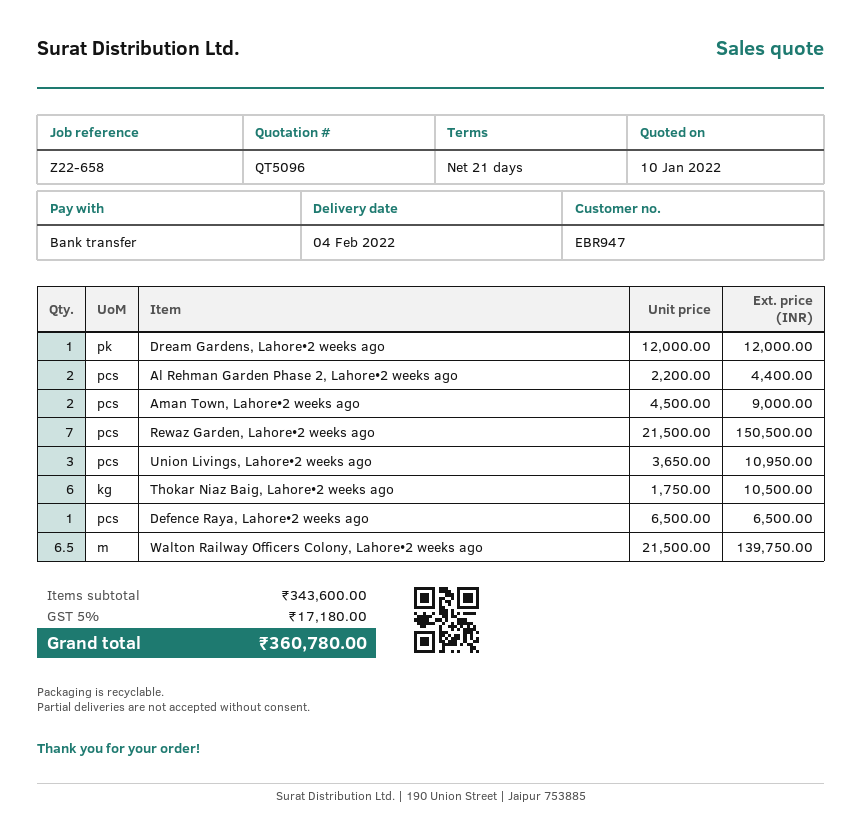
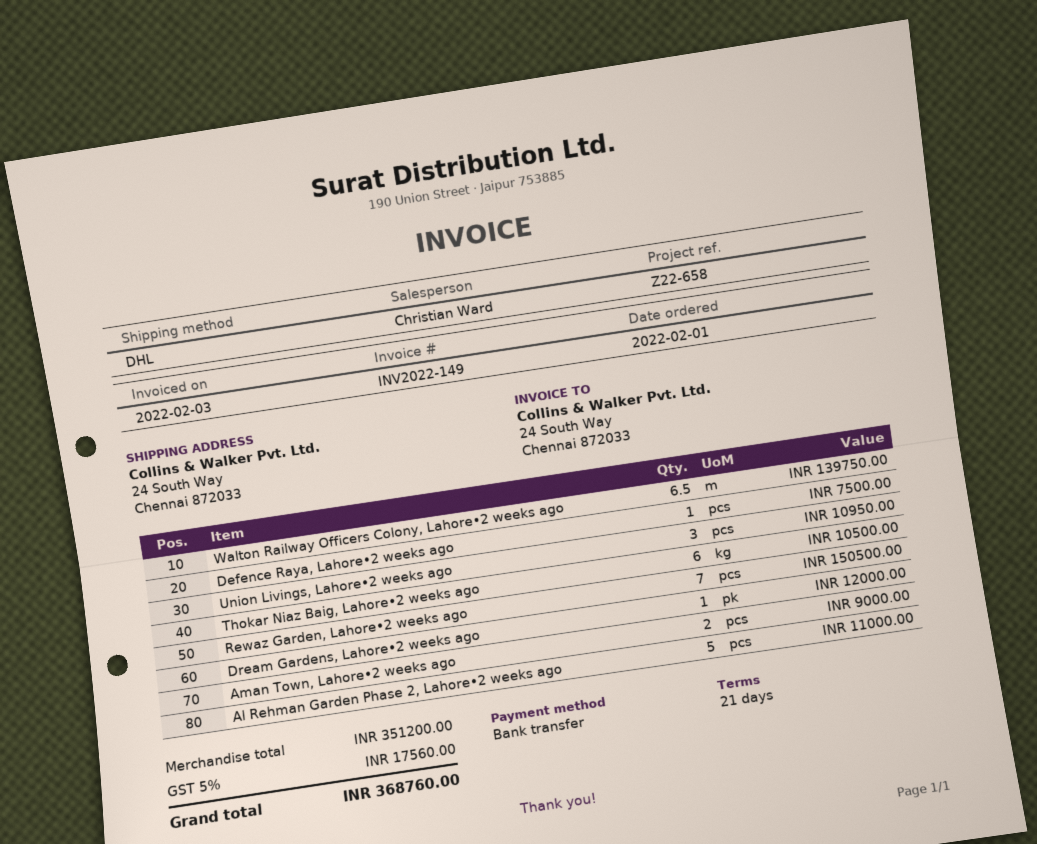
Al Rehman Garden Phase 2, Lahore•2 weeks ago: 2 for 4400.00 -> 5 for 11000.00
Defence Raya, Lahore•2 weeks ago: 1 for 6500.00 -> 1 for 7500.00
subtotal: 343600.00 -> 351200.00
tax: 5% = 17180.00 -> 5% = 17560.00
total: 360780.00 -> 368760.00

